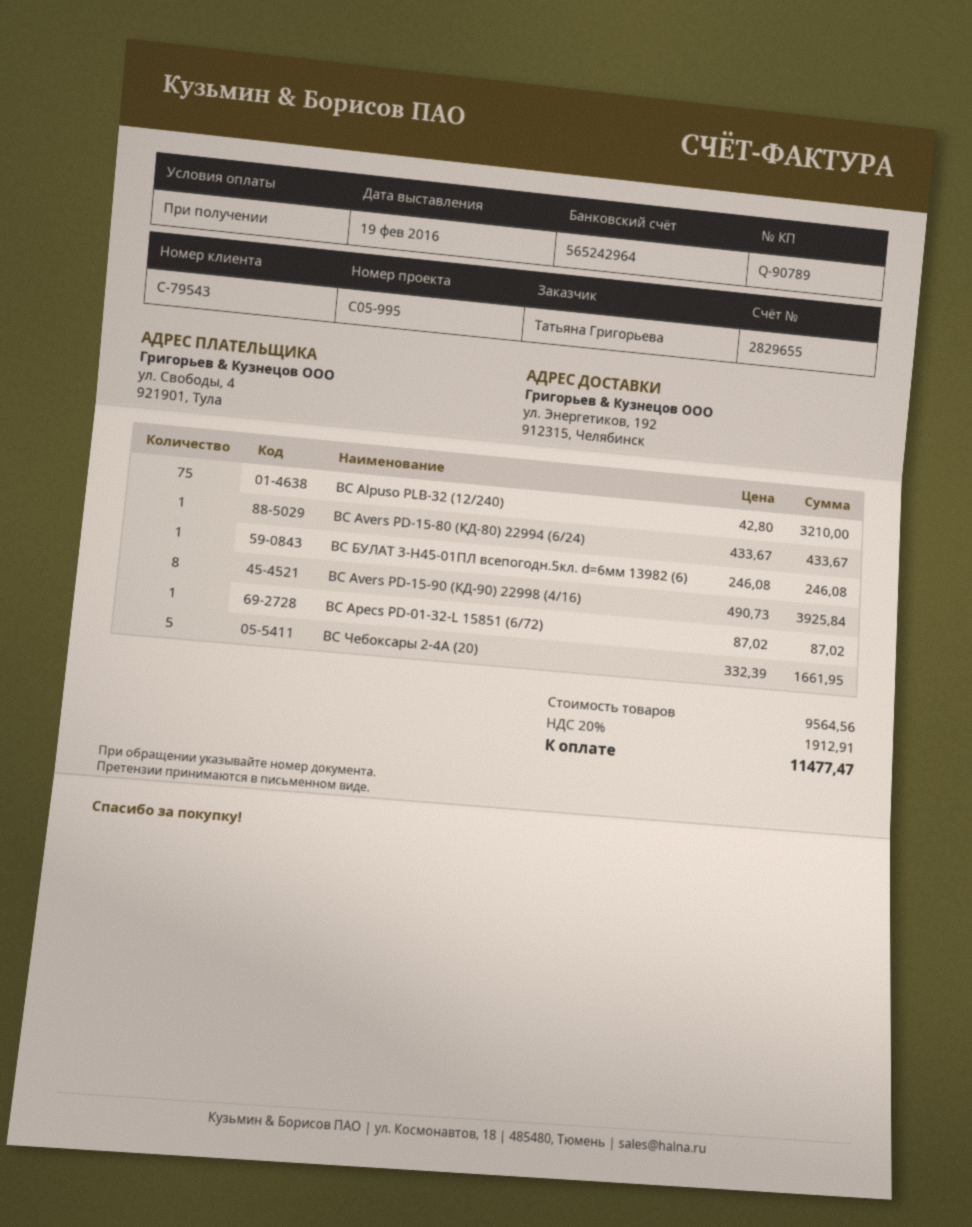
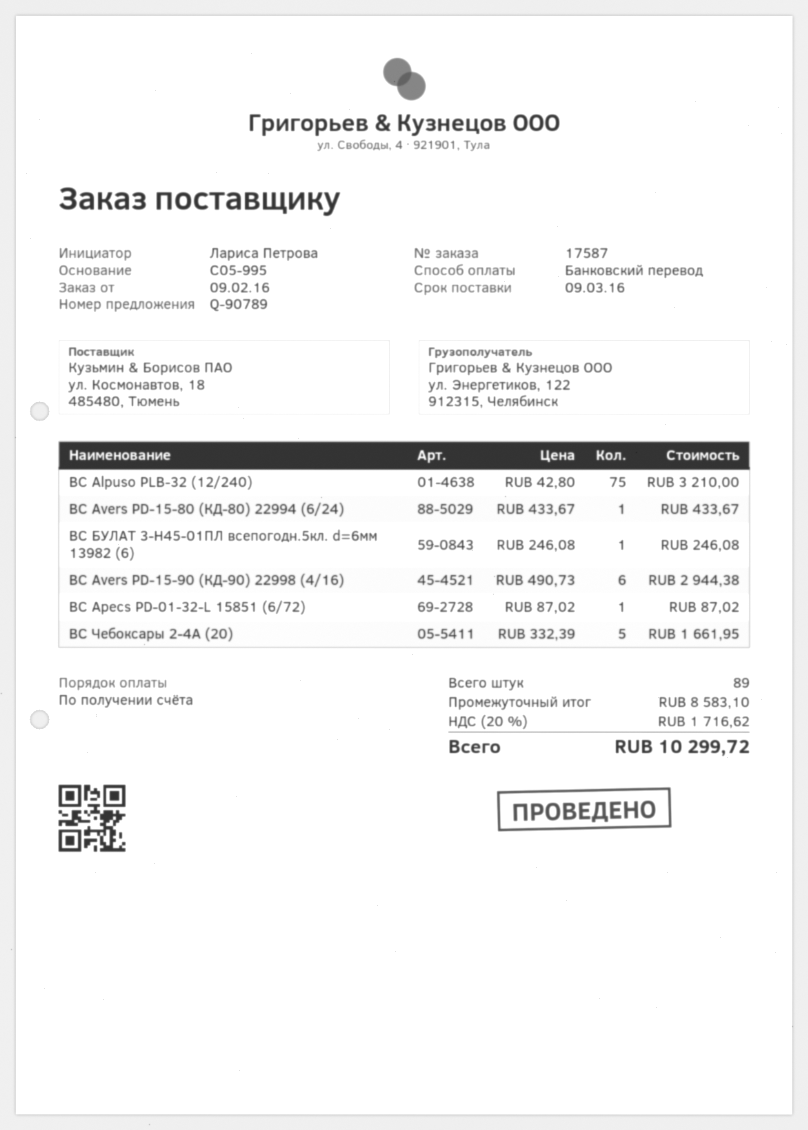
ordered by: Татьяна Григорьева -> Лариса Петрова
ship to: ул. Энергетиков, 192, 912315, Челябинск -> ул. Энергетиков, 122, 912315, Челябинск
ВС Avers PD-15-90 (КД-90) 22998 (4/16): 8 x 490.73 = 3925.84 -> 6 x 490.73 = 2944.38
subtotal: 9564.56 -> 8583.10
tax: 20% = 1912.91 -> 20% = 1716.62
total: 11477.47 -> 10299.72

